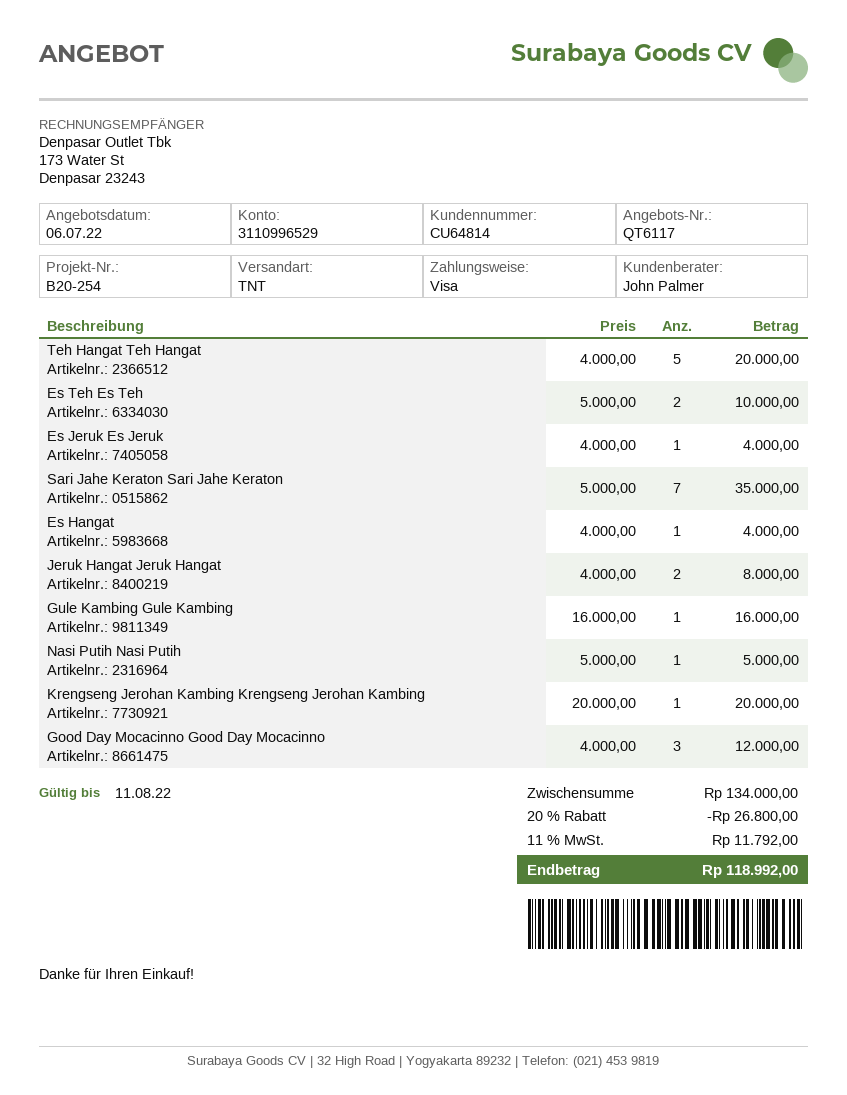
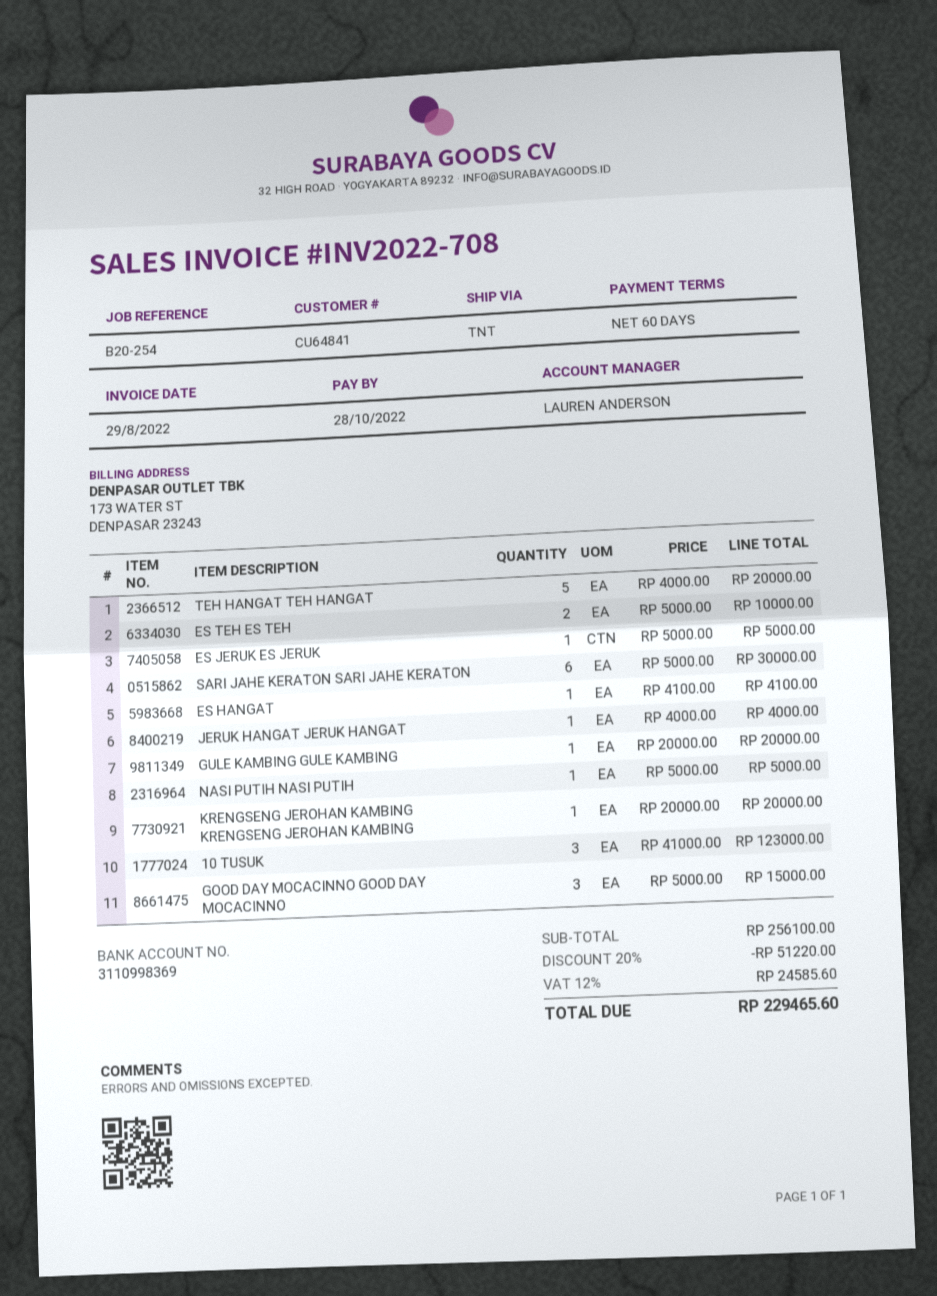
customer number: CU64814 -> CU64841
sales rep: John Palmer -> LAUREN ANDERSON
bank account: 3110996529 -> 3110998369
Es Jeruk Es Jeruk: 1 x 4000.00 = 4000.00 -> 1 x 5000.00 = 5000.00
Sari Jahe Keraton Sari Jahe Keraton: 7 x 5000.00 = 35000.00 -> 6 x 5000.00 = 30000.00
Es Hangat: 1 x 4000.00 = 4000.00 -> 1 x 4100.00 = 4100.00
Jeruk Hangat Jeruk Hangat: 2 x 4000.00 = 8000.00 -> 1 x 4000.00 = 4000.00
Gule Kambing Gule Kambing: 1 x 16000.00 = 16000.00 -> 1 x 20000.00 = 20000.00
Good Day Mocacinno Good Day Mocacinno: 3 x 4000.00 = 12000.00 -> 3 x 5000.00 = 15000.00
10 TUSUK: none -> 3 x 41000.00 = 123000.00
subtotal: 134000.00 -> 256100.00
discount: 20% = 26800.00 -> 20% = 51220.00
tax: 11% = 11792.00 -> 12% = 24585.60
total: 118992.00 -> 229465.60

